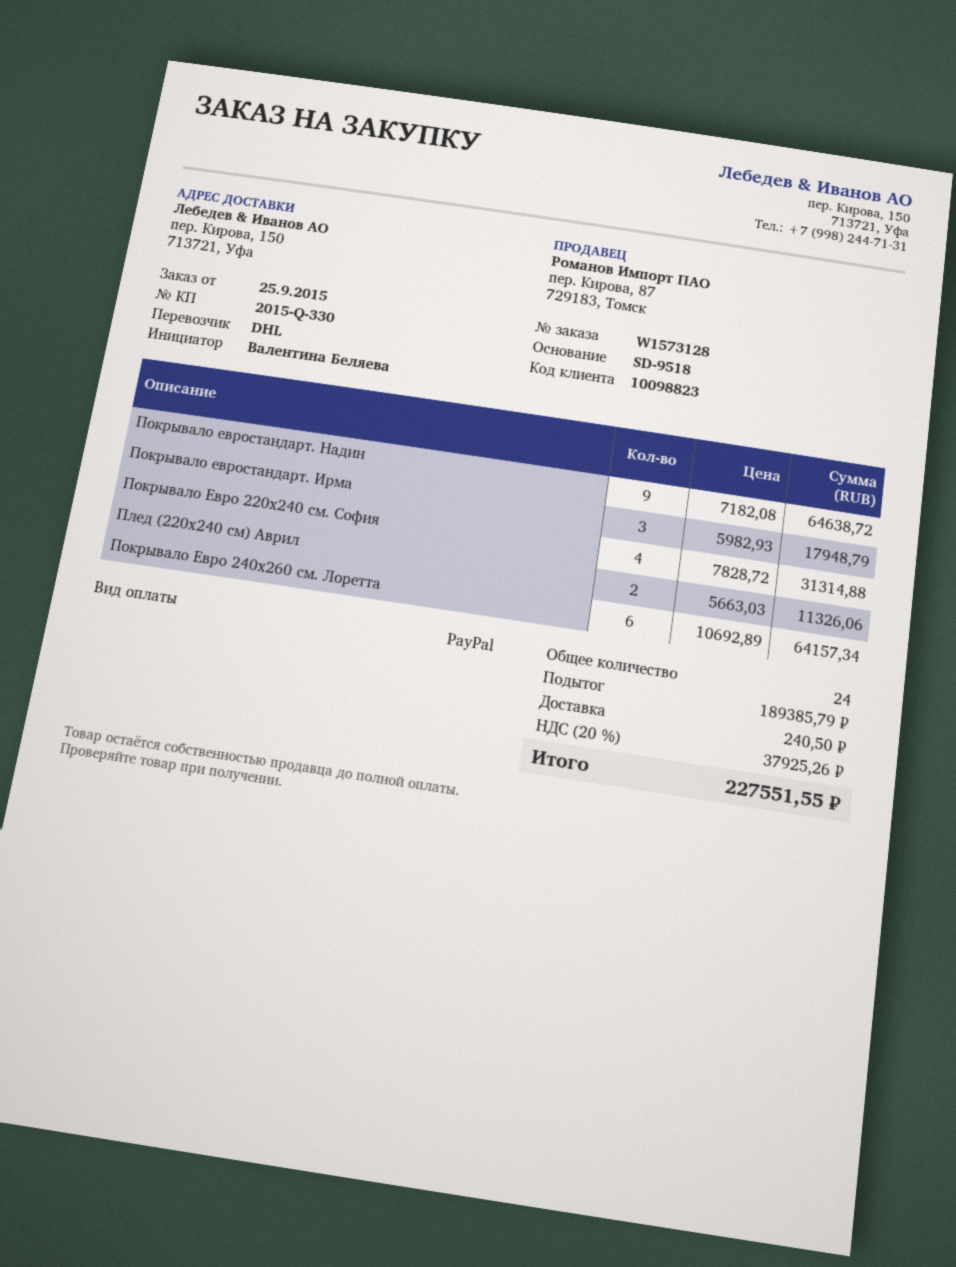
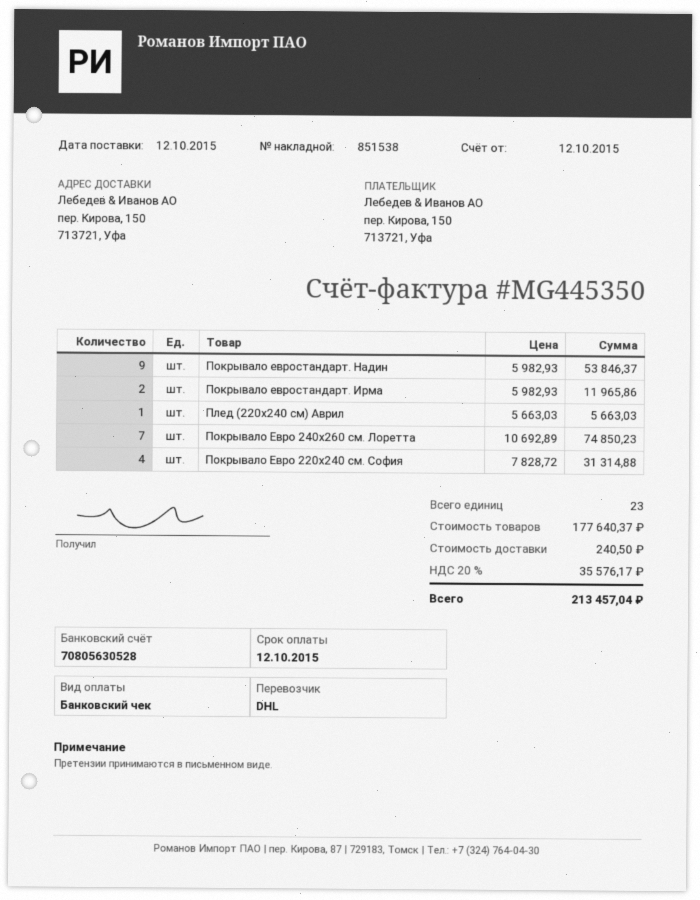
payment method: PayPal -> cheque
Покрывало евростандарт. Надин: 9 x 7182.08 = 64638.72 -> 9 x 5982.93 = 53846.37
Покрывало евростандарт. Ирма: 3 x 5982.93 = 17948.79 -> 2 x 5982.93 = 11965.86
Плед (220x240 см) Аврил: 2 x 5663.03 = 11326.06 -> 1 x 5663.03 = 5663.03
Покрывало Евро 240x260 см. Лоретта: 6 x 10692.89 = 64157.34 -> 7 x 10692.89 = 74850.23
total quantity: 24 -> 23
subtotal: 189385.79 -> 177640.37
tax: 20% = 37925.26 -> 20% = 35576.17
total: 227551.55 -> 213457.04

